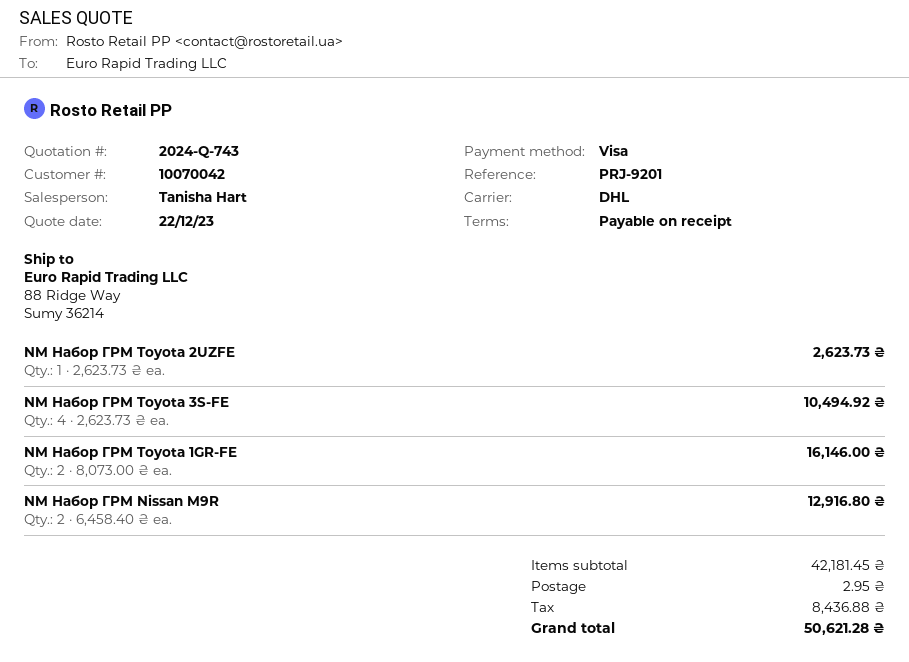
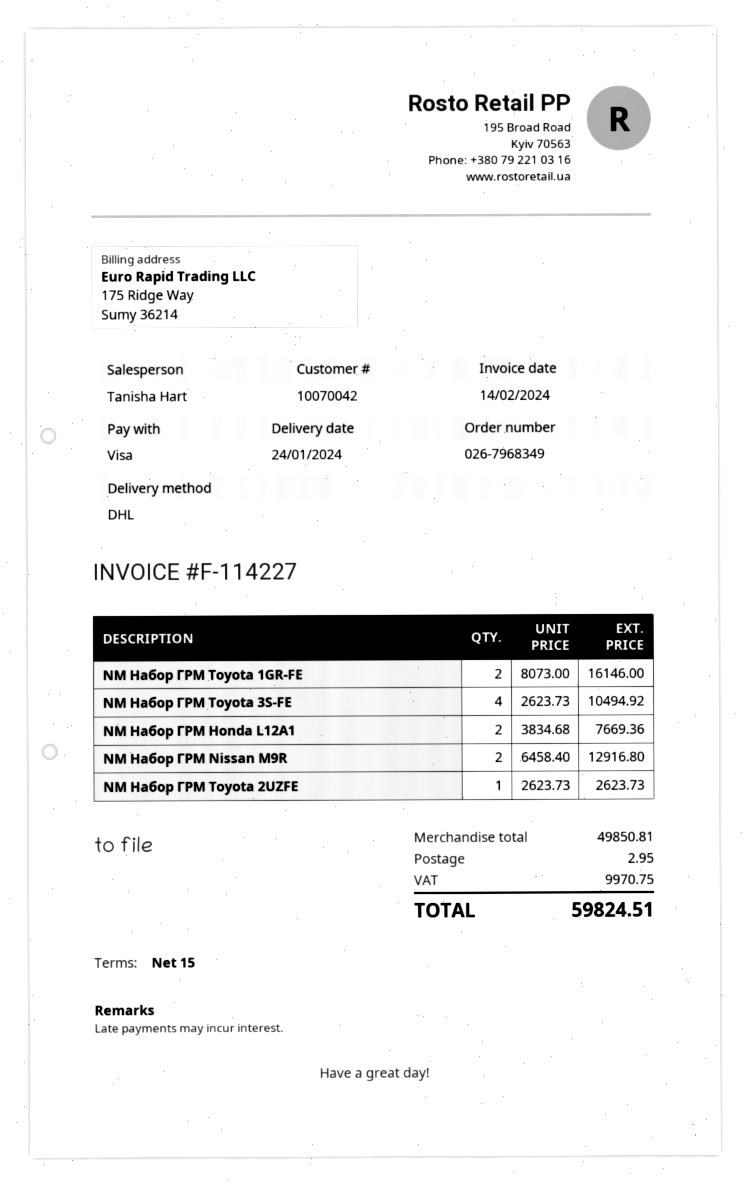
payment terms: on receipt -> 15 days
NM Набор ГРМ Honda L12A1: none -> 2 x 3834.68 = 7669.36
subtotal: 42181.45 -> 49850.81
tax: 8436.88 -> 9970.75
total: 50621.28 -> 59824.51

